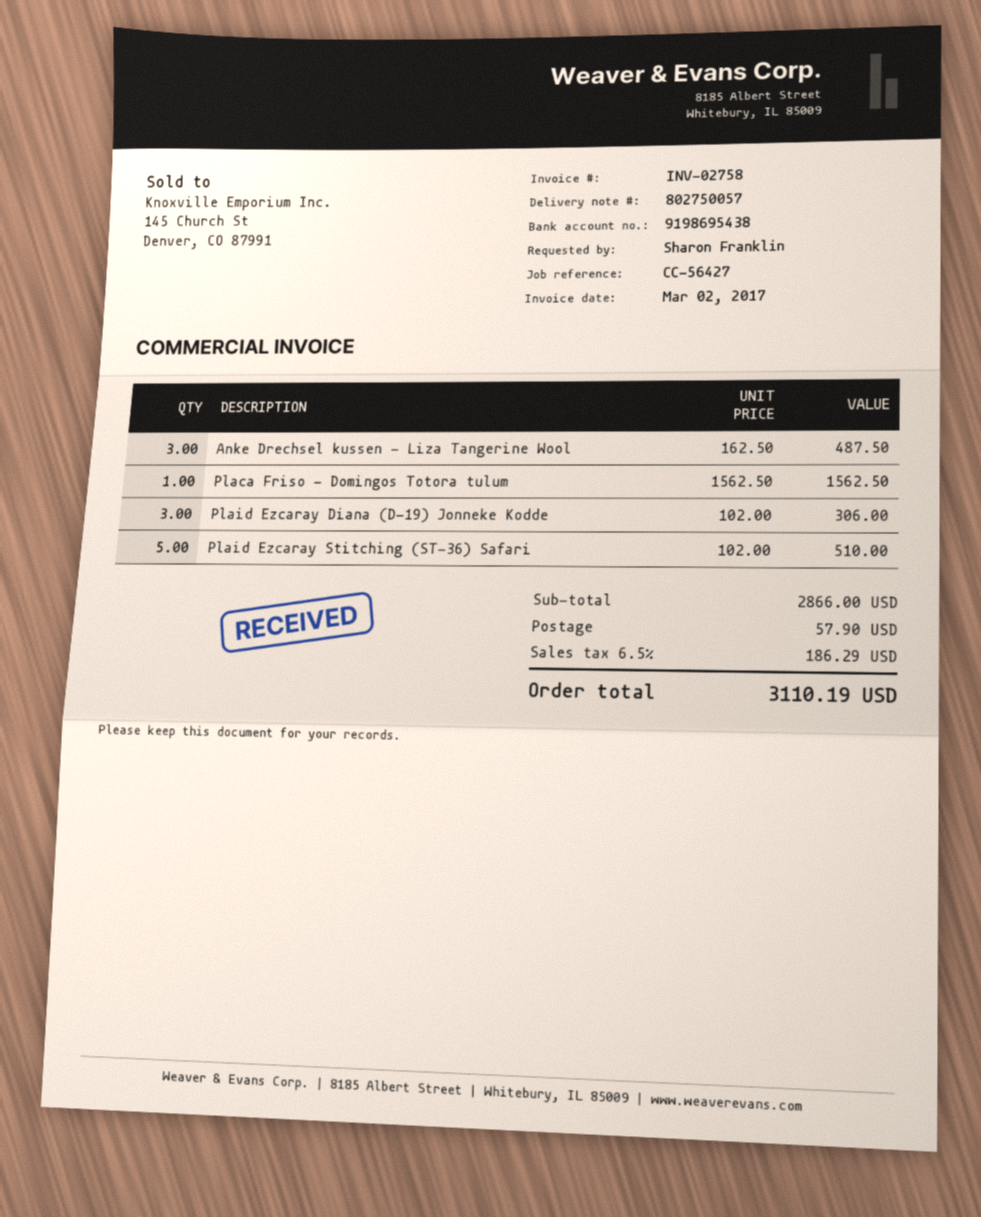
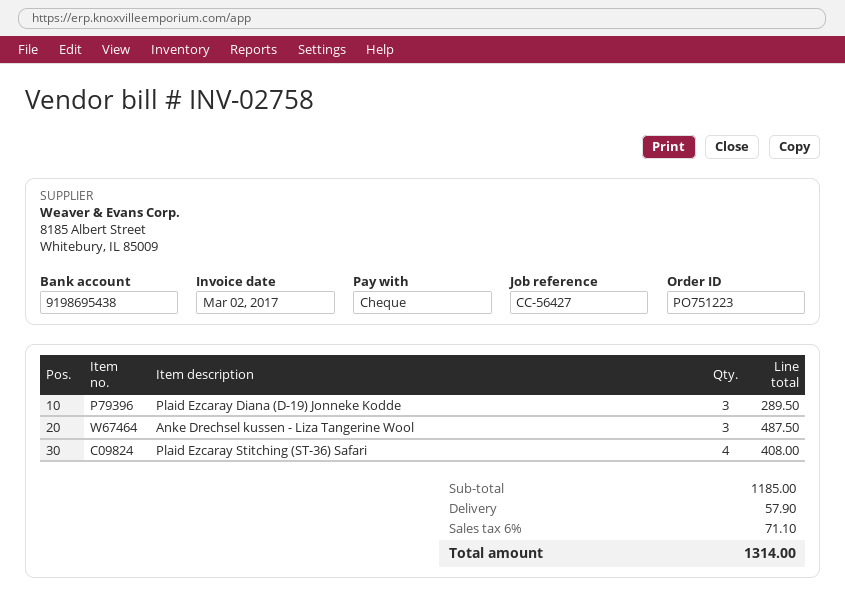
Placa Friso - Domingos Totora tulum: 1 for 1562.50 -> none
Plaid Ezcaray Diana (D-19) Jonneke Kodde: 3 for 306.00 -> 3 for 289.50
Plaid Ezcaray Stitching (ST-36) Safari: 5 for 510.00 -> 4 for 408.00
subtotal: 2866.00 -> 1185.00
tax: 6.5% = 186.29 -> 6% = 71.10
total: 3110.19 -> 1314.00

